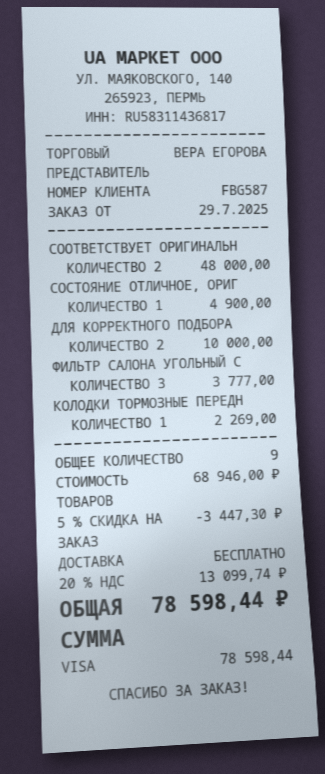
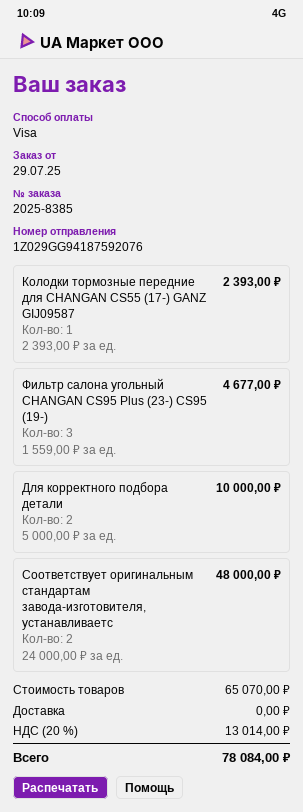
СОСТОЯНИЕ ОТЛИЧНОЕ, ОРИГ: 1 for 4900.00 -> none
ФИЛЬТР САЛОНА УГОЛЬНЫЙ C: 3 for 3777.00 -> 3 for 4677.00
КОЛОДКИ ТОРМОЗНЫЕ ПЕРЕДН: 1 for 2269.00 -> 1 for 2393.00
subtotal: 68946.00 -> 65070.00
discount: 5% = 3447.30 -> none
tax: 20% = 13099.74 -> 20% = 13014.00
total: 78598.44 -> 78084.00

